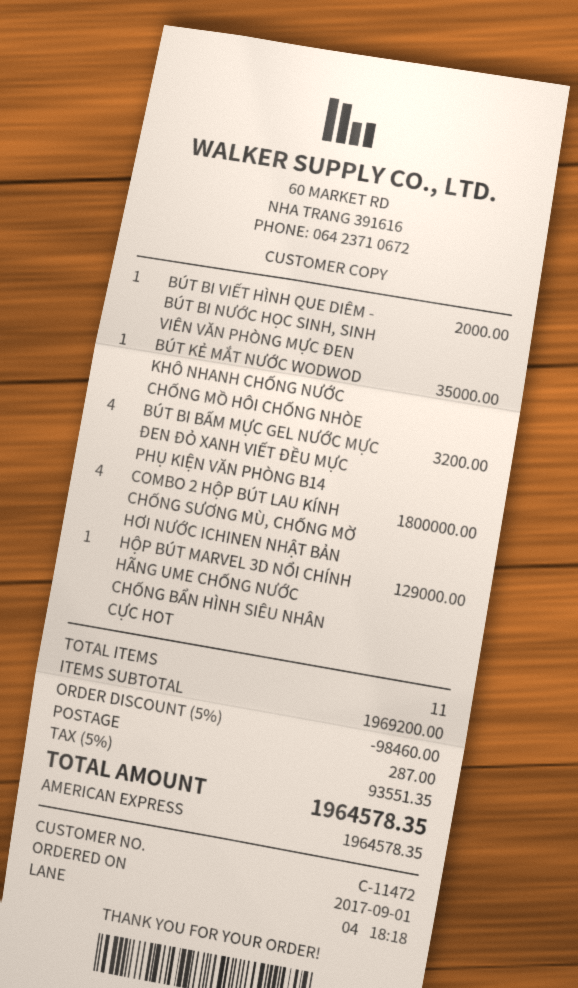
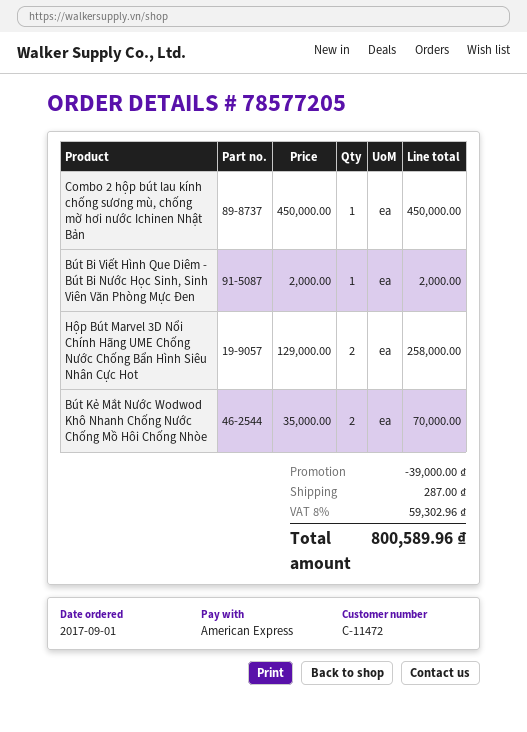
BÚT KẺ MẮT NƯỚC WODWOD KHÔ NHANH CHỐNG NƯỚC CHỐNG MỒ HÔI CHỐNG NHÒE: 1 for 35000.00 -> 2 for 70000.00
BÚT BI BẤM MỰC GEL NƯỚC MỰC ĐEN ĐỎ XANH VIẾT ĐỀU MỰC PHỤ KIỆN VĂN PHÒNG B14: 4 for 3200.00 -> none
COMBO 2 HỘP BÚT LAU KÍNH CHỐNG SƯƠNG MÙ, CHỐNG MỜ HƠI NƯỚC ICHINEN NHẬT BẢN: 4 for 1800000.00 -> 1 for 450000.00
HỘP BÚT MARVEL 3D NỔI CHÍNH HÃNG UME CHỐNG NƯỚC CHỐNG BẨN HÌNH SIÊU NHÂN CỰC HOT: 1 for 129000.00 -> 2 for 258000.00
discount: 98460.00 -> 39000.00
tax: 5% = 93551.35 -> 8% = 59302.96
total: 1964578.35 -> 800589.96

